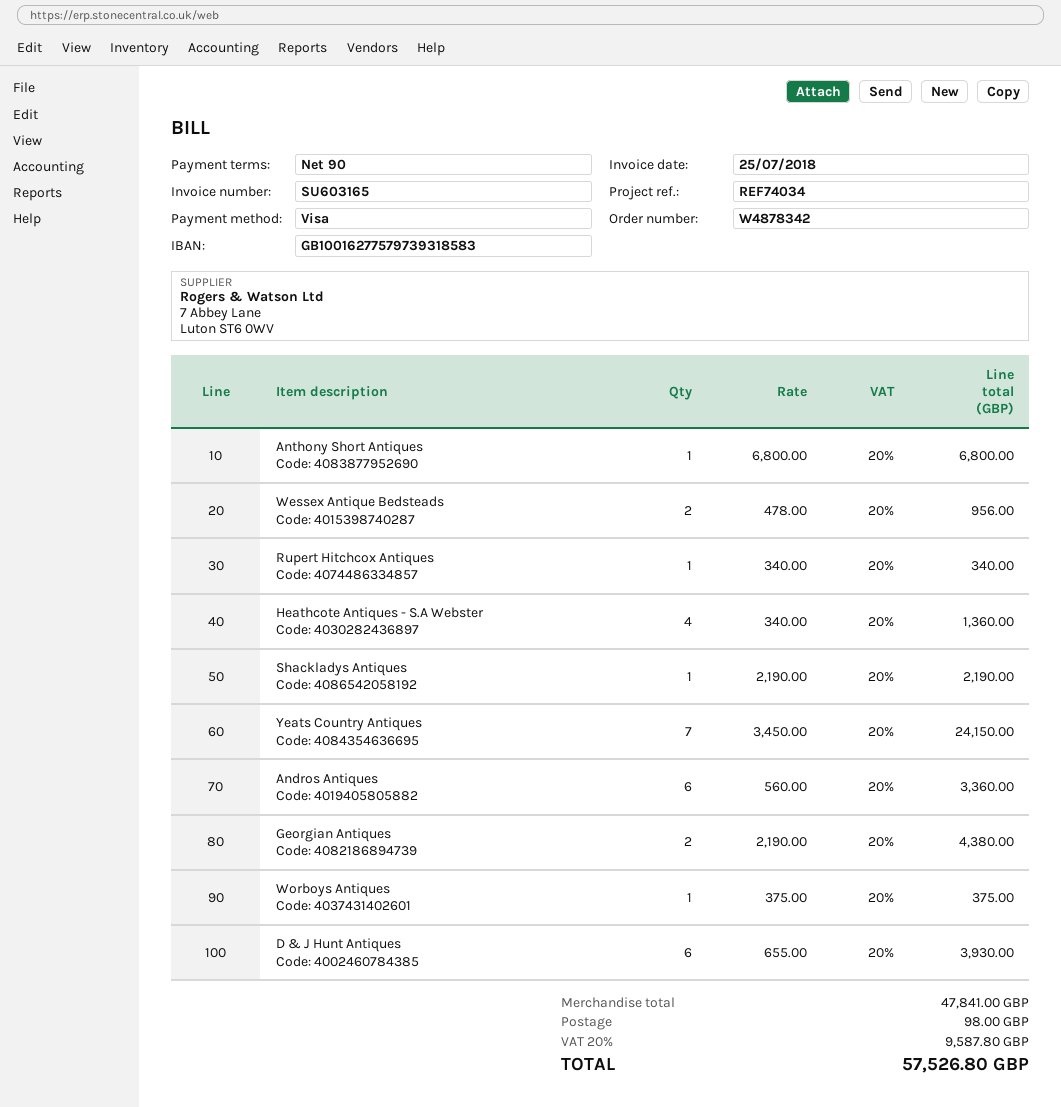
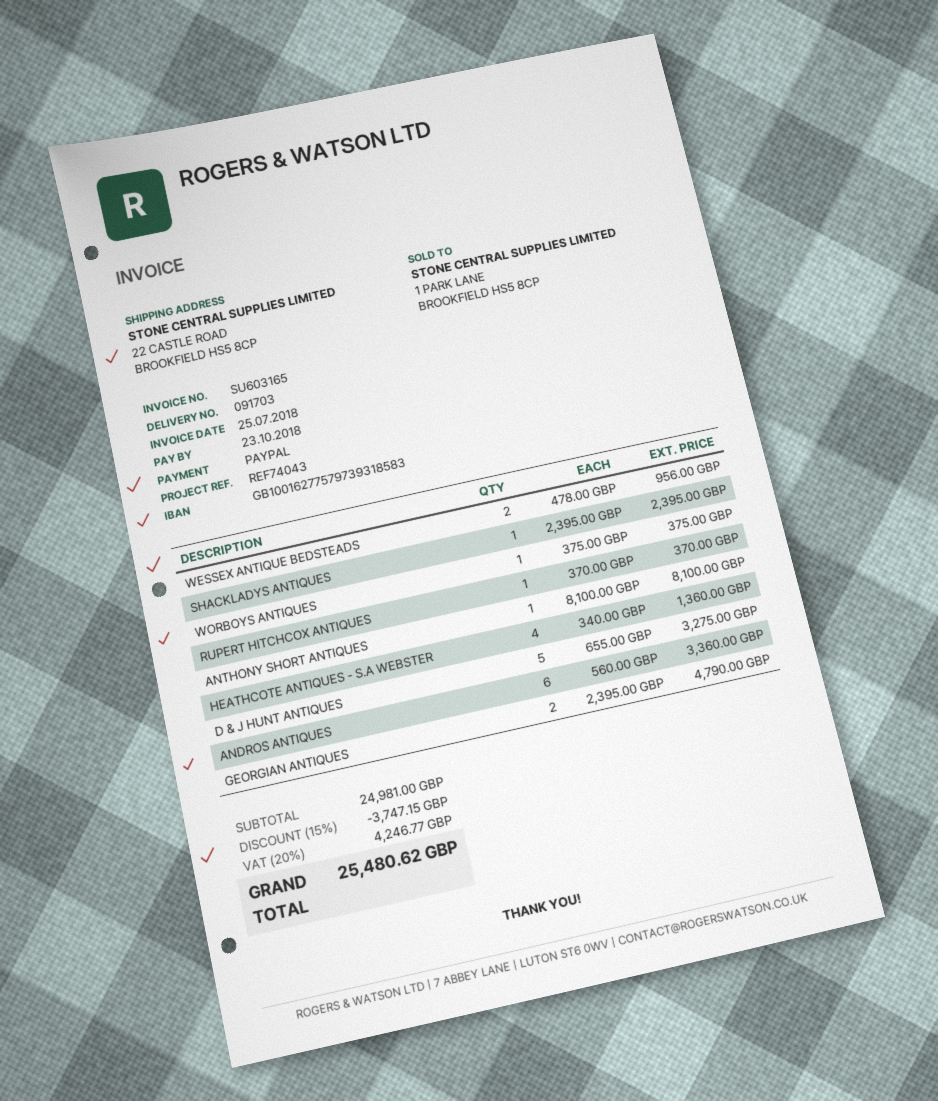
reference: REF74034 -> REF74043
payment method: Visa -> PayPal
Anthony Short Antiques: 1 x 6800.00 = 6800.00 -> 1 x 8100.00 = 8100.00
Rupert Hitchcox Antiques: 1 x 340.00 = 340.00 -> 1 x 370.00 = 370.00
Shackladys Antiques: 1 x 2190.00 = 2190.00 -> 1 x 2395.00 = 2395.00
Yeats Country Antiques: 7 x 3450.00 = 24150.00 -> none
Georgian Antiques: 2 x 2190.00 = 4380.00 -> 2 x 2395.00 = 4790.00
D & J Hunt Antiques: 6 x 655.00 = 3930.00 -> 5 x 655.00 = 3275.00
subtotal: 47841.00 -> 24981.00
discount: none -> 15% = 3747.15
shipping: 98.00 -> none
tax: 20% = 9587.80 -> 20% = 4246.77
total: 57526.80 -> 25480.62

